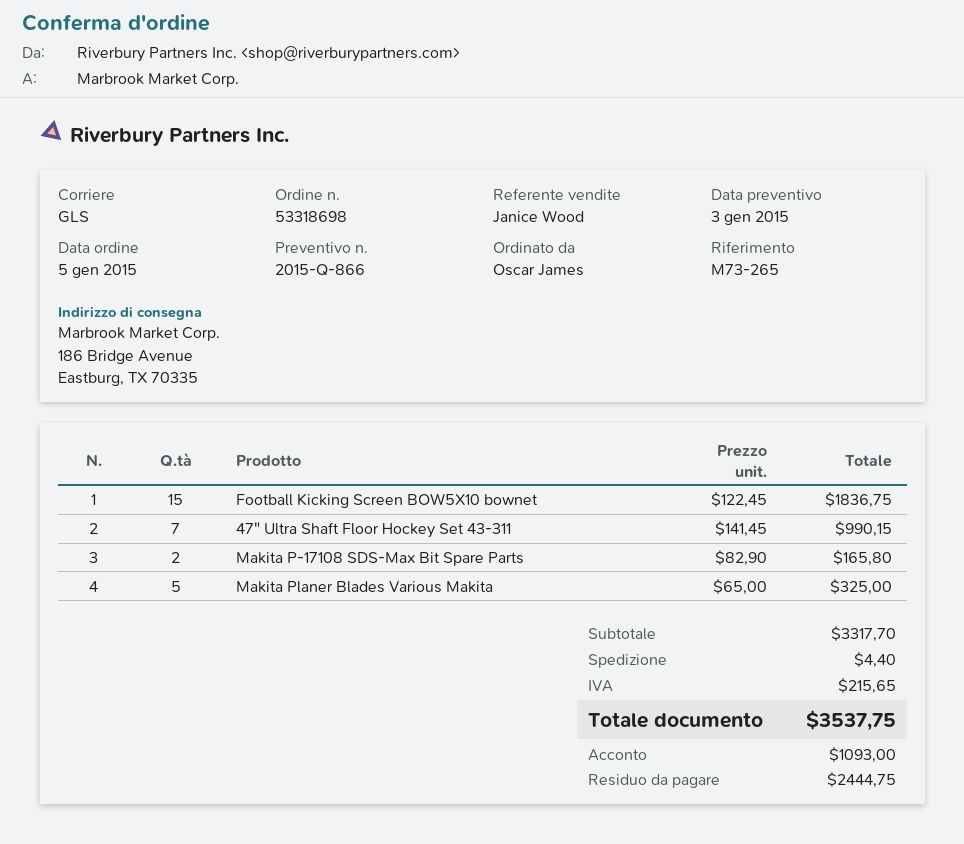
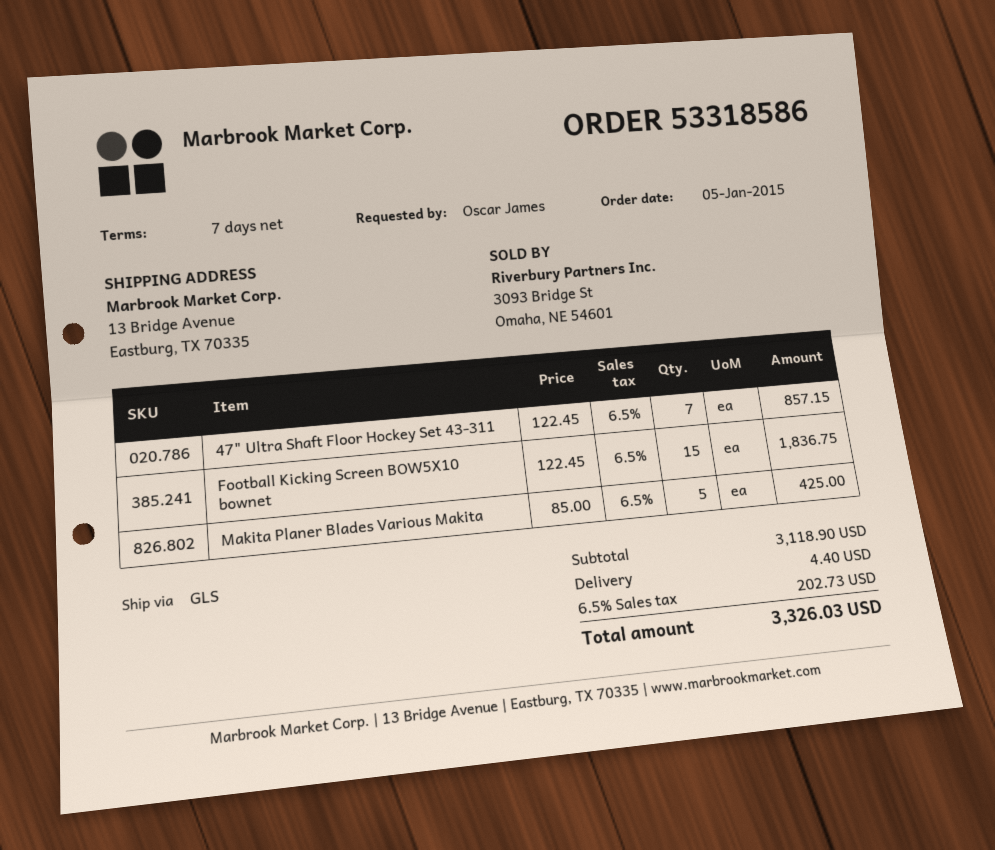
order number: 53318698 -> 53318586
ship to: 186 Bridge Avenue, Eastburg, TX 70335 -> 13 Bridge Avenue, Eastburg, TX 70335
47" Ultra Shaft Floor Hockey Set 43-311: 7 x 141.45 = 990.15 -> 7 x 122.45 = 857.15
Makita P-17108 SDS-Max Bit Spare Parts: 2 x 82.90 = 165.80 -> none
Makita Planer Blades Various Makita: 5 x 65.00 = 325.00 -> 5 x 85.00 = 425.00
subtotal: 3317.70 -> 3118.90
tax: 215.65 -> 202.73
total: 3537.75 -> 3326.03

